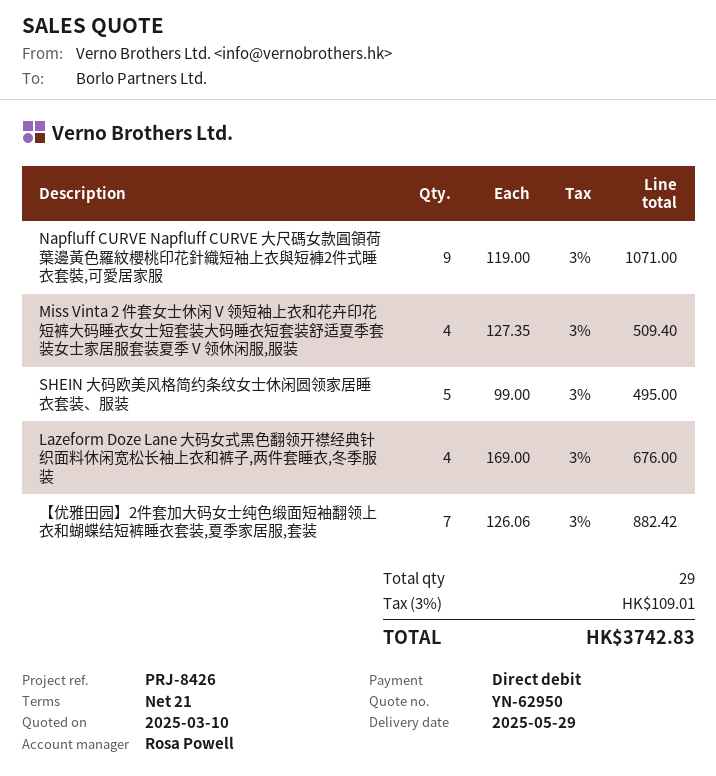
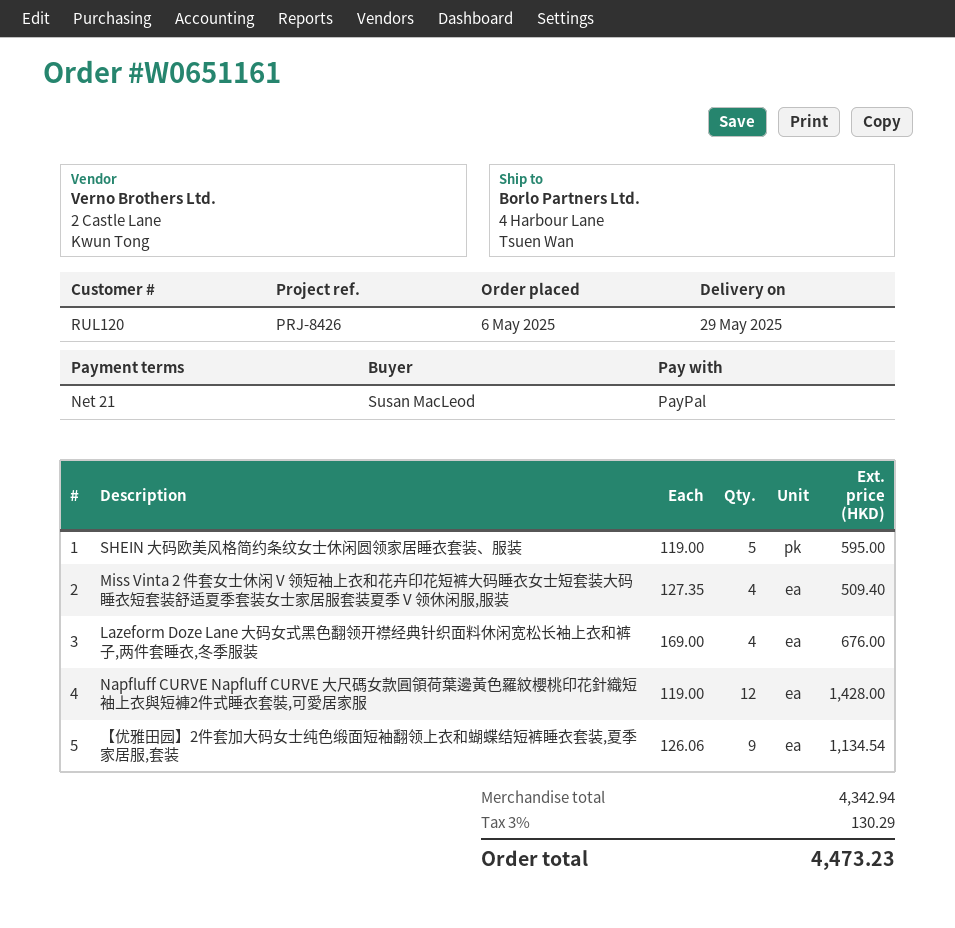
payment method: direct debit -> PayPal
Napfluff CURVE Napfluff CURVE 大尺碼女款圓領荷葉邊黃色羅紋櫻桃印花針織短袖上衣與短褲2件式睡衣套裝,可愛居家服: 9 x 119.00 = 1071.00 -> 12 x 119.00 = 1428.00
SHEIN 大码欧美风格简约条纹女士休闲圆领家居睡衣套装、服装: 5 x 99.00 = 495.00 -> 5 x 119.00 = 595.00
【优雅田园】2件套加大码女士纯色缎面短袖翻领上衣和蝴蝶结短裤睡衣套装,夏季家居服,套装: 7 x 126.06 = 882.42 -> 9 x 126.06 = 1134.54
tax: 3% = 109.01 -> 3% = 130.29
total: 3742.83 -> 4473.23

